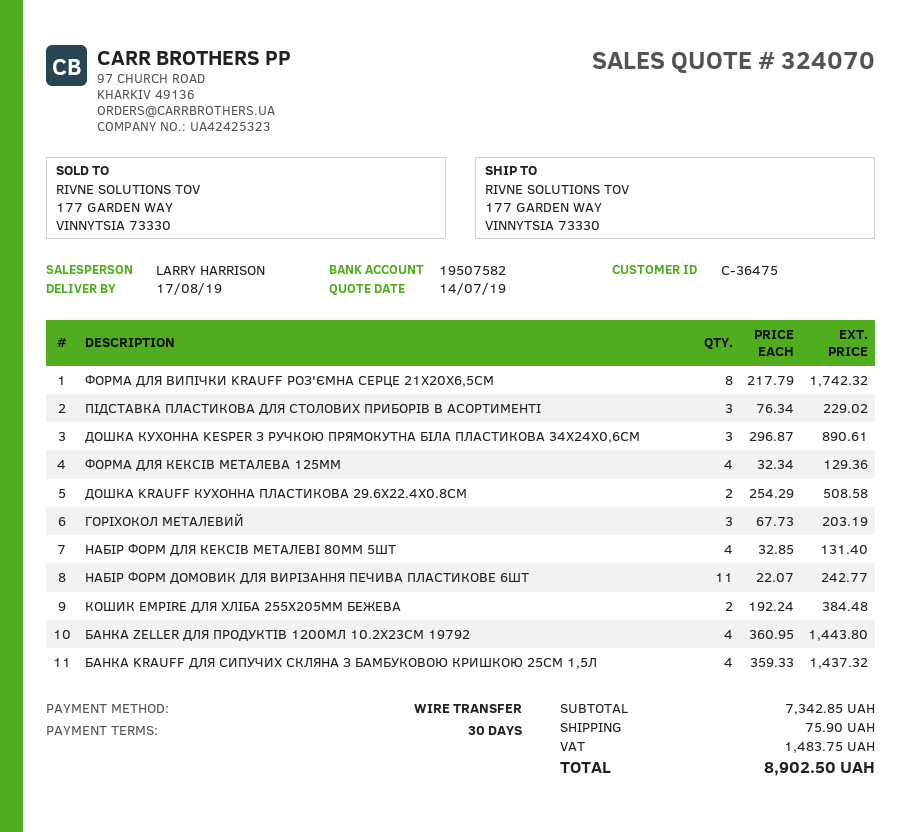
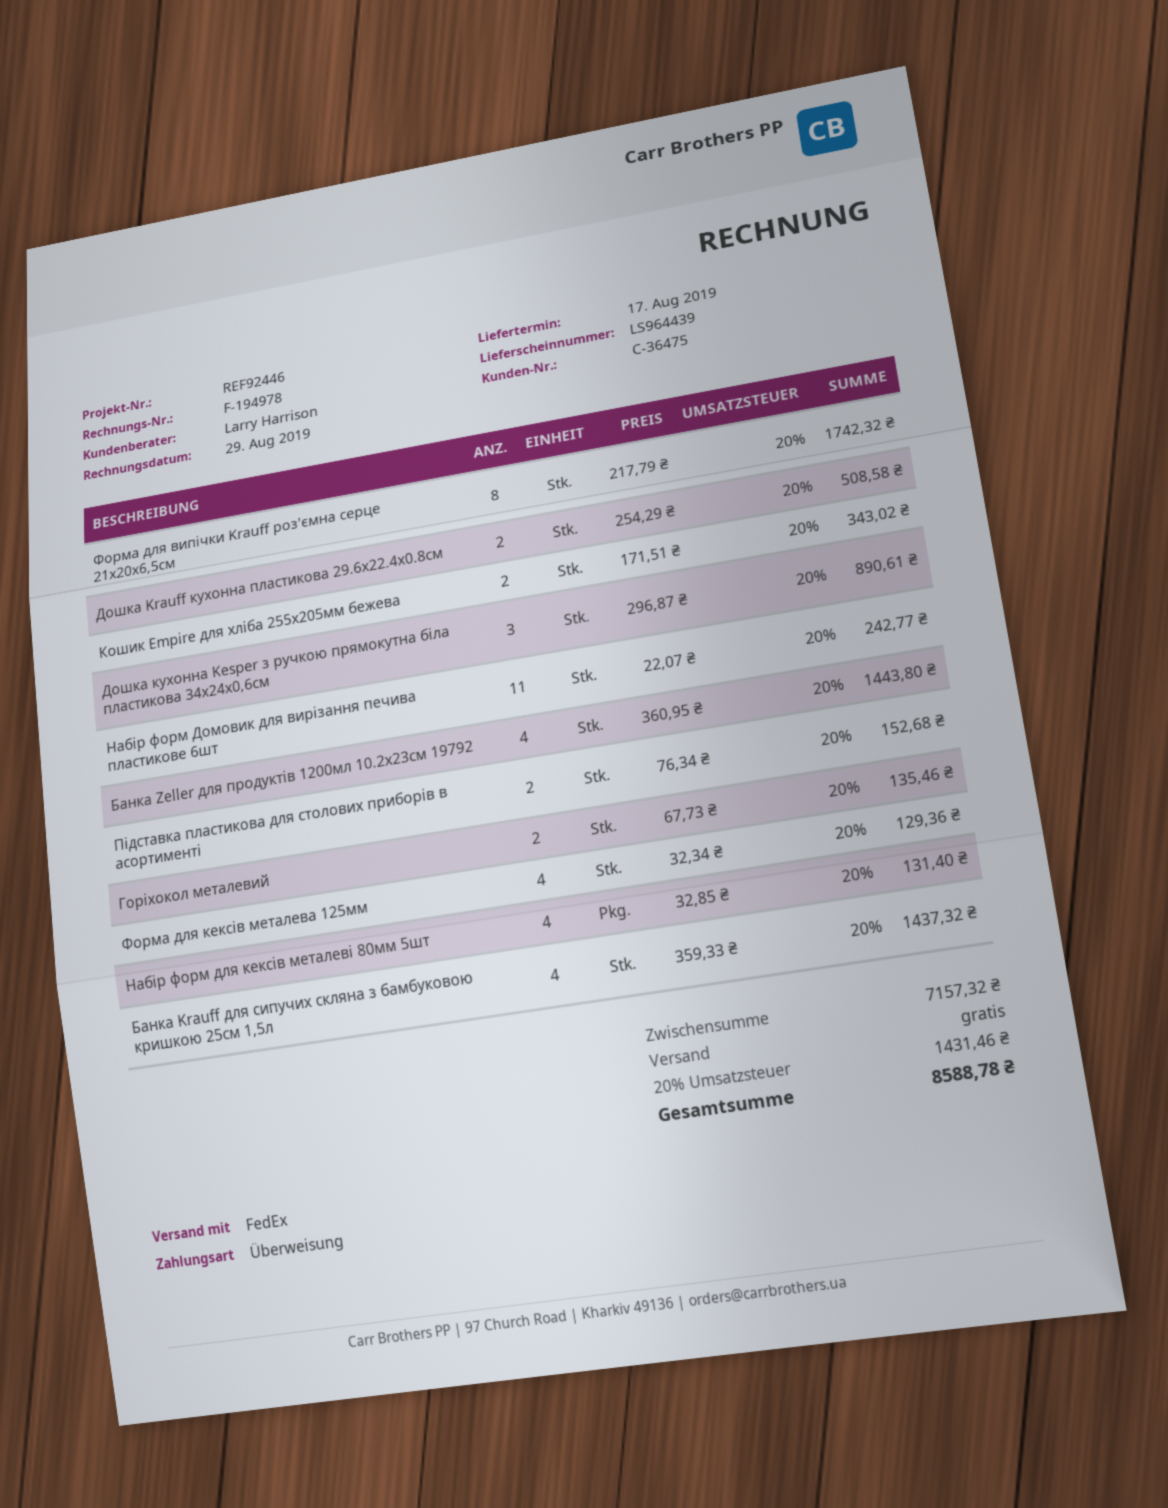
ПІДСТАВКА ПЛАСТИКОВА ДЛЯ СТОЛОВИХ ПРИБОРІВ В АСОРТИМЕНТІ: 3 x 76.34 = 229.02 -> 2 x 76.34 = 152.68
ГОРІХОКОЛ МЕТАЛЕВИЙ: 3 x 67.73 = 203.19 -> 2 x 67.73 = 135.46
КОШИК EMPIRE ДЛЯ ХЛІБА 255X205ММ БЕЖЕВА: 2 x 192.24 = 384.48 -> 2 x 171.51 = 343.02
subtotal: 7342.85 -> 7157.32
shipping: 75.90 -> 0.00
tax: 1483.75 -> 1431.46
total: 8902.50 -> 8588.78

